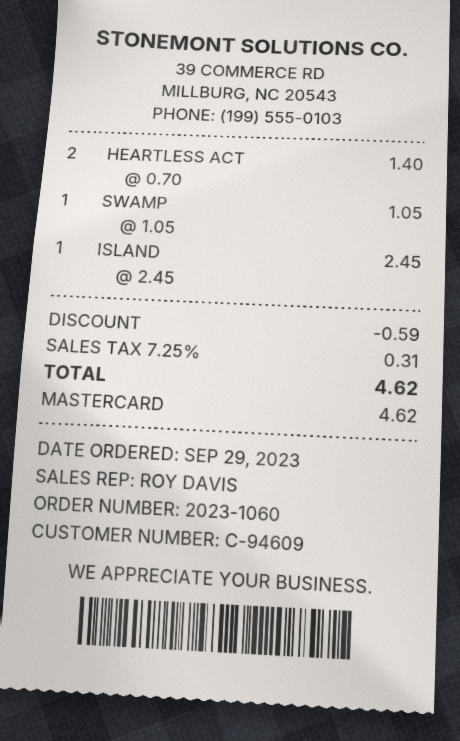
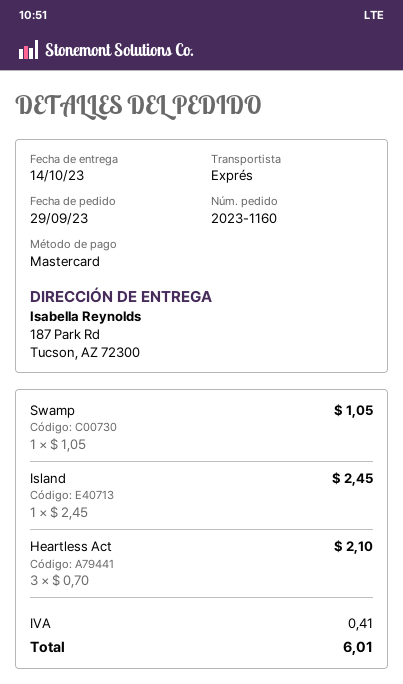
order number: 2023-1060 -> 2023-1160
HEARTLESS ACT: 2 x 0.70 = 1.40 -> 3 x 0.70 = 2.10
discount: 0.59 -> none
tax: 0.31 -> 0.41
total: 4.62 -> 6.01

